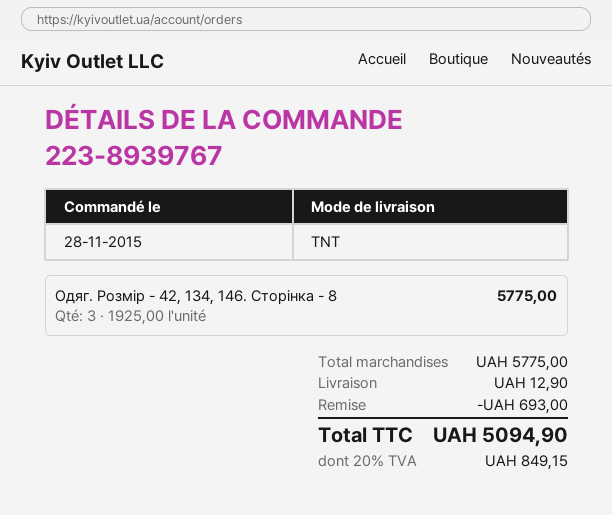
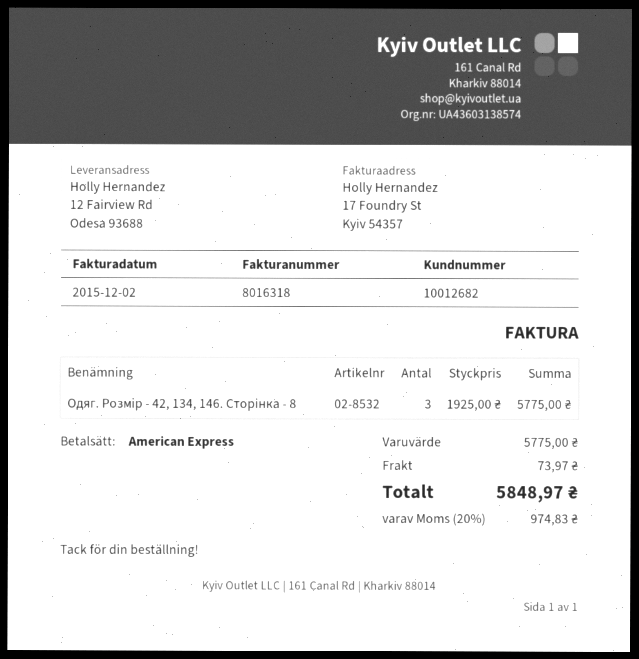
discount: 693.00 -> none
shipping: 12.90 -> 73.97
tax: 20% = 849.15 -> 20% = 974.83
total: 5094.90 -> 5848.97

